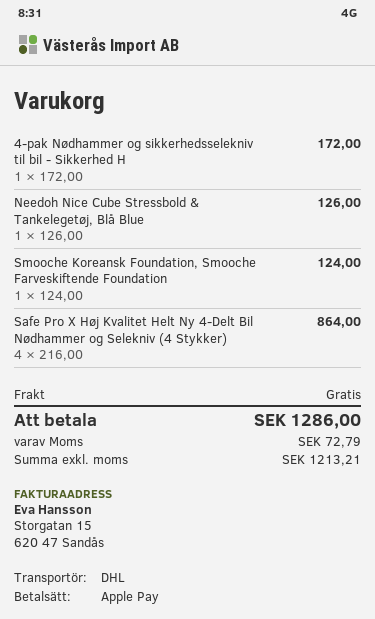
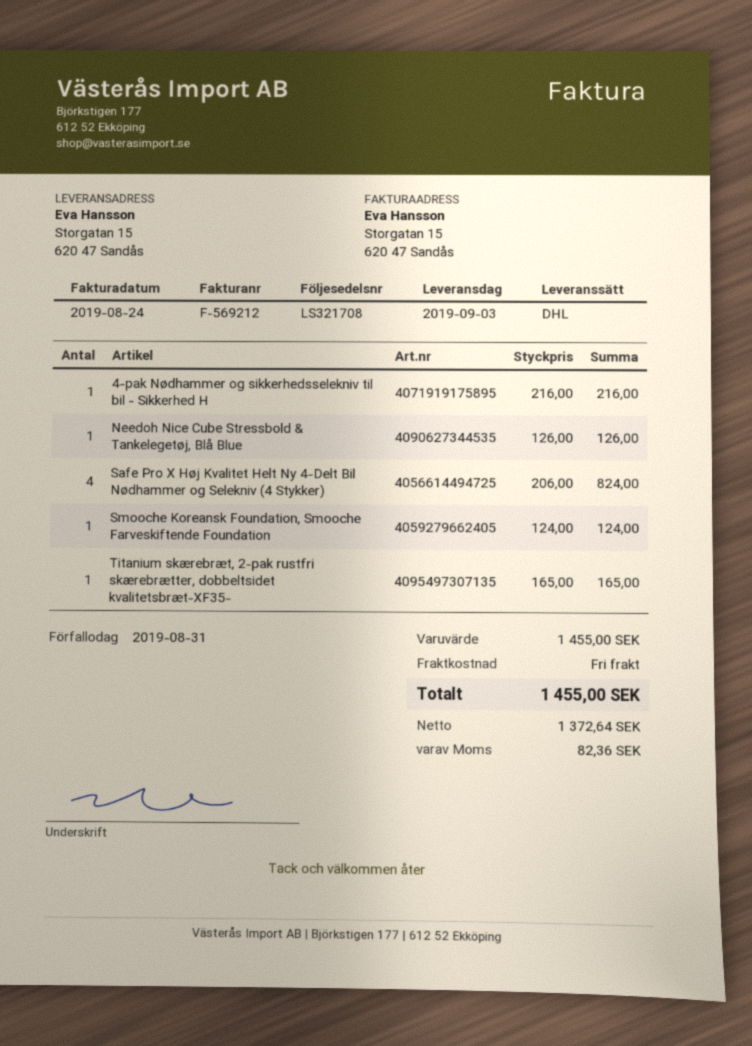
4-pak Nødhammer og sikkerhedsselekniv til bil - Sikkerhed H: 1 x 172.00 = 172.00 -> 1 x 216.00 = 216.00
Safe Pro X Høj Kvalitet Helt Ny 4-Delt Bil Nødhammer og Selekniv (4 Stykker): 4 x 216.00 = 864.00 -> 4 x 206.00 = 824.00
Titanium skærebræt, 2-pak rustfri skærebrætter, dobbeltsidet kvalitetsbræt-XF35-: none -> 1 x 165.00 = 165.00
net: 1213.21 -> 1372.64
tax: 72.79 -> 82.36
total: 1286.00 -> 1455.00

